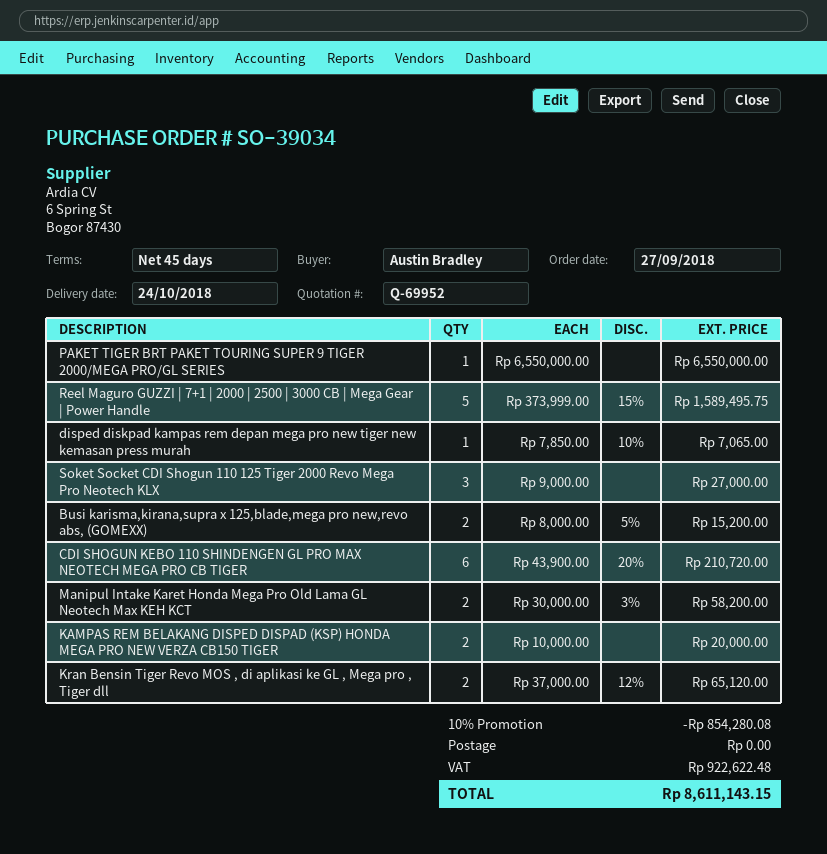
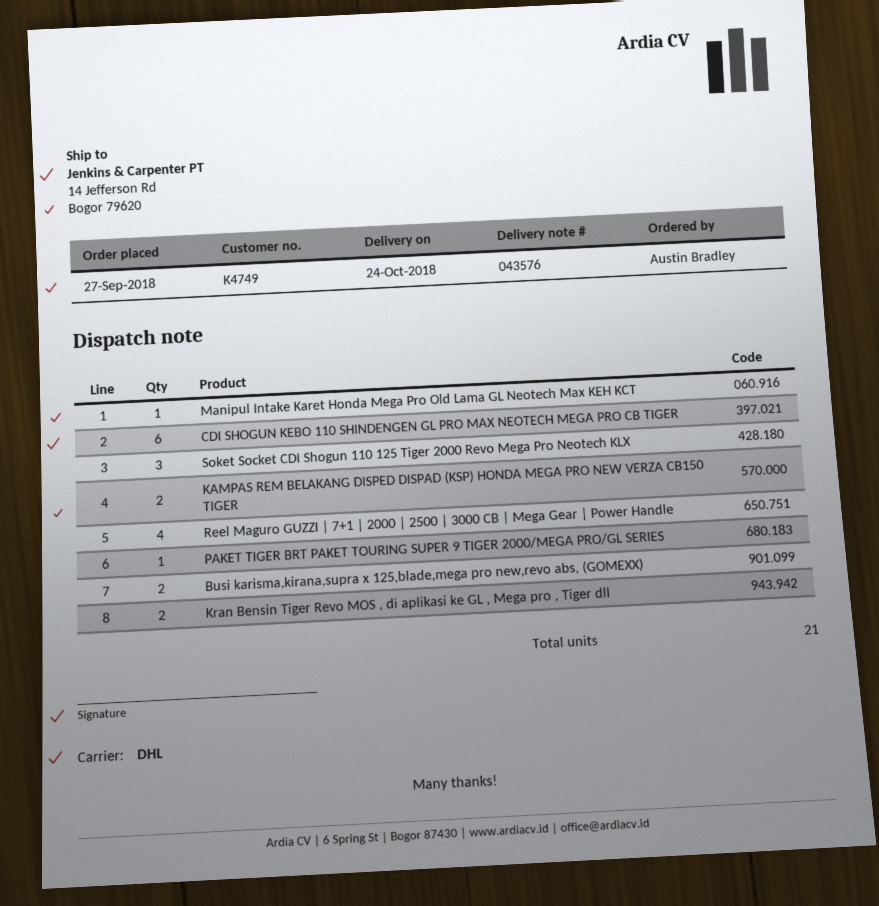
Reel Maguro GUZZI | 7+1 | 2000 | 2500 | 3000 CB | Mega Gear | Power Handle: 5 -> 4
disped diskpad kampas rem depan mega pro new tiger new kemasan press murah: 1 -> none
Manipul Intake Karet Honda Mega Pro Old Lama GL Neotech Max KEH KCT: 2 -> 1

